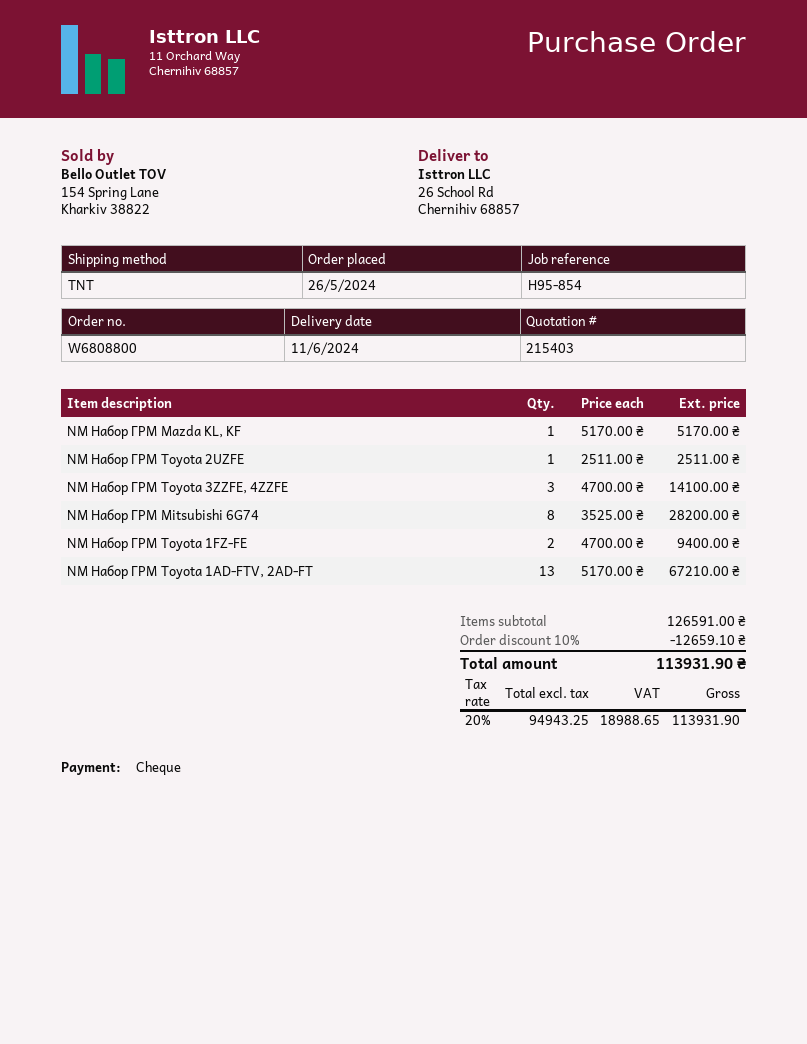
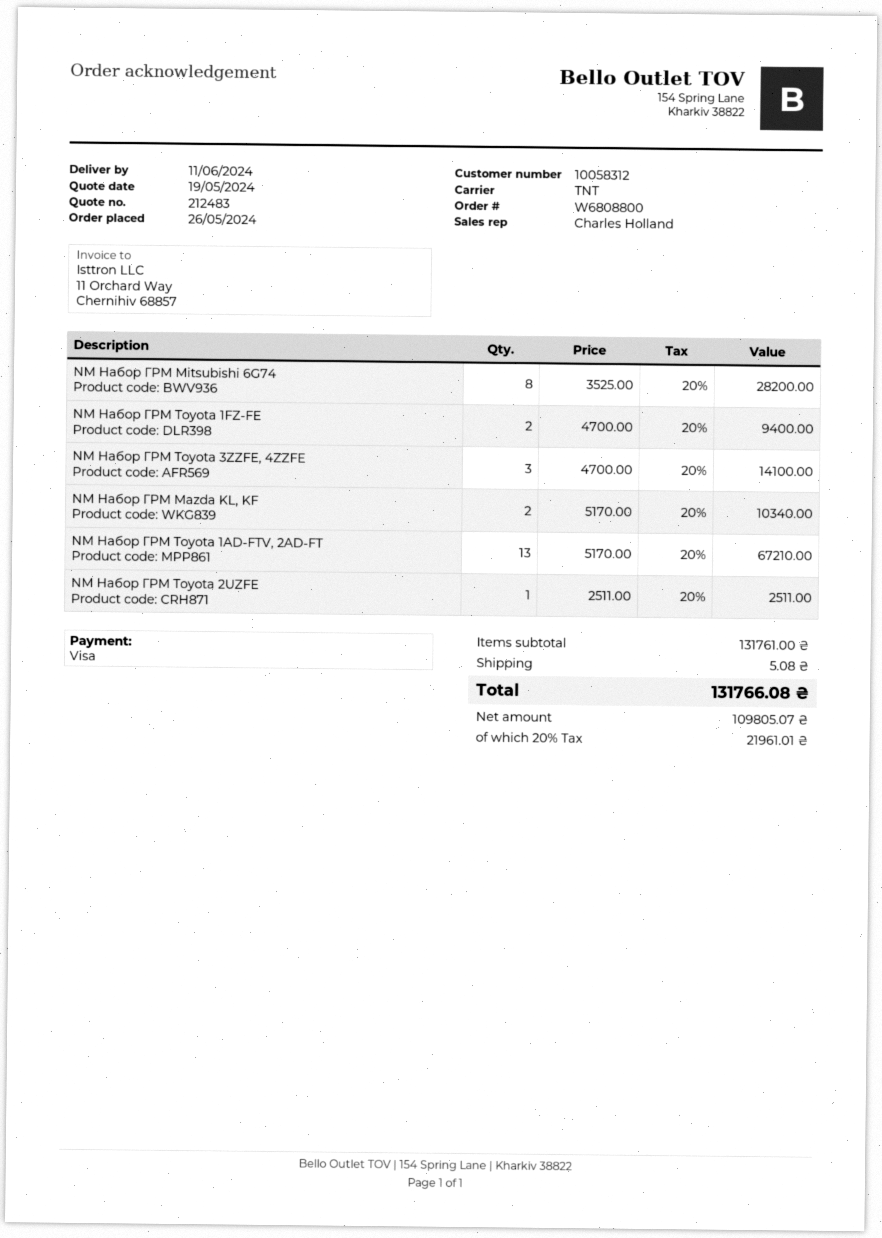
quote number: 215403 -> 212483
payment method: cheque -> Visa
NM Набор ГРМ Mazda KL, KF: 1 x 5170.00 = 5170.00 -> 2 x 5170.00 = 10340.00
subtotal: 126591.00 -> 131761.00
discount: 10% = 12659.10 -> none
shipping: none -> 5.08
net: 94943.25 -> 109805.07
tax: 20% = 18988.65 -> 20% = 21961.01
total: 113931.90 -> 131766.08

